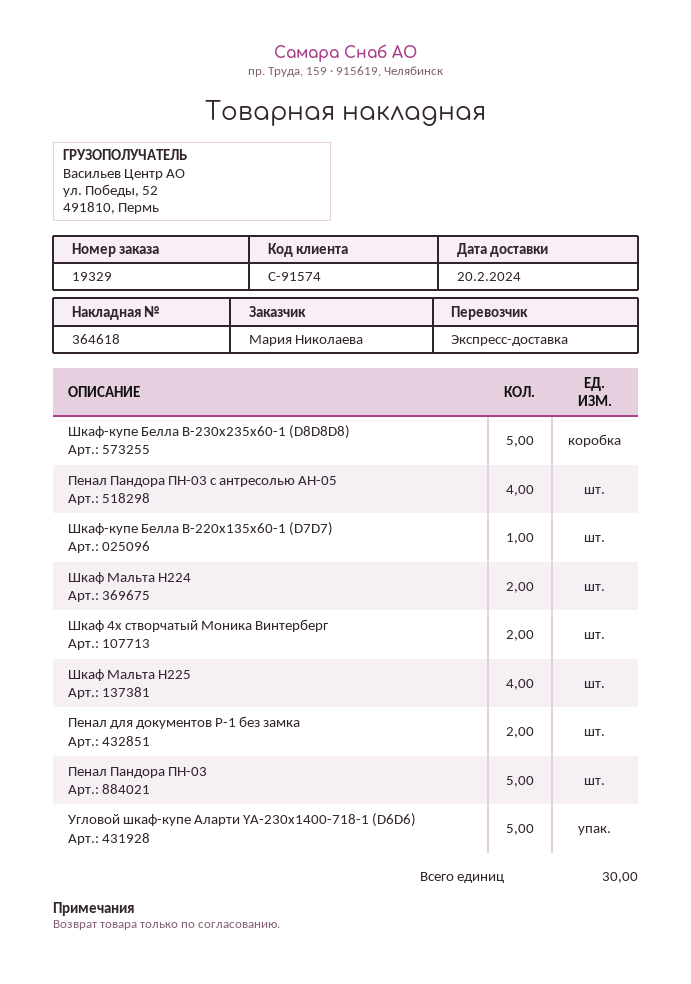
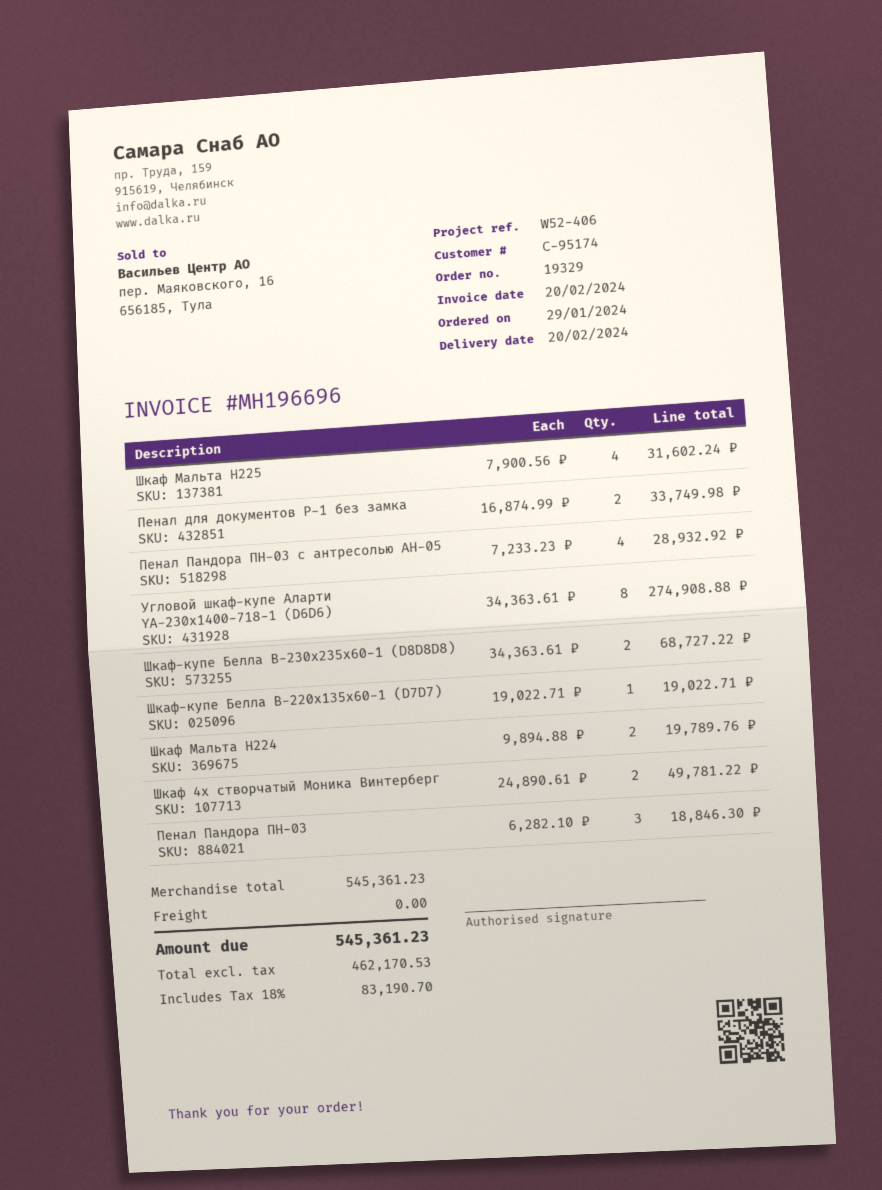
customer number: C-91574 -> C-95174
Шкаф-купе Белла B-230х235х60-1 (D8D8D8): 5 -> 2
Пенал Пандора ПН-03: 5 -> 3
Угловой шкаф-купе Аларти YA-230х1400-718-1 (D6D6): 5 -> 8

